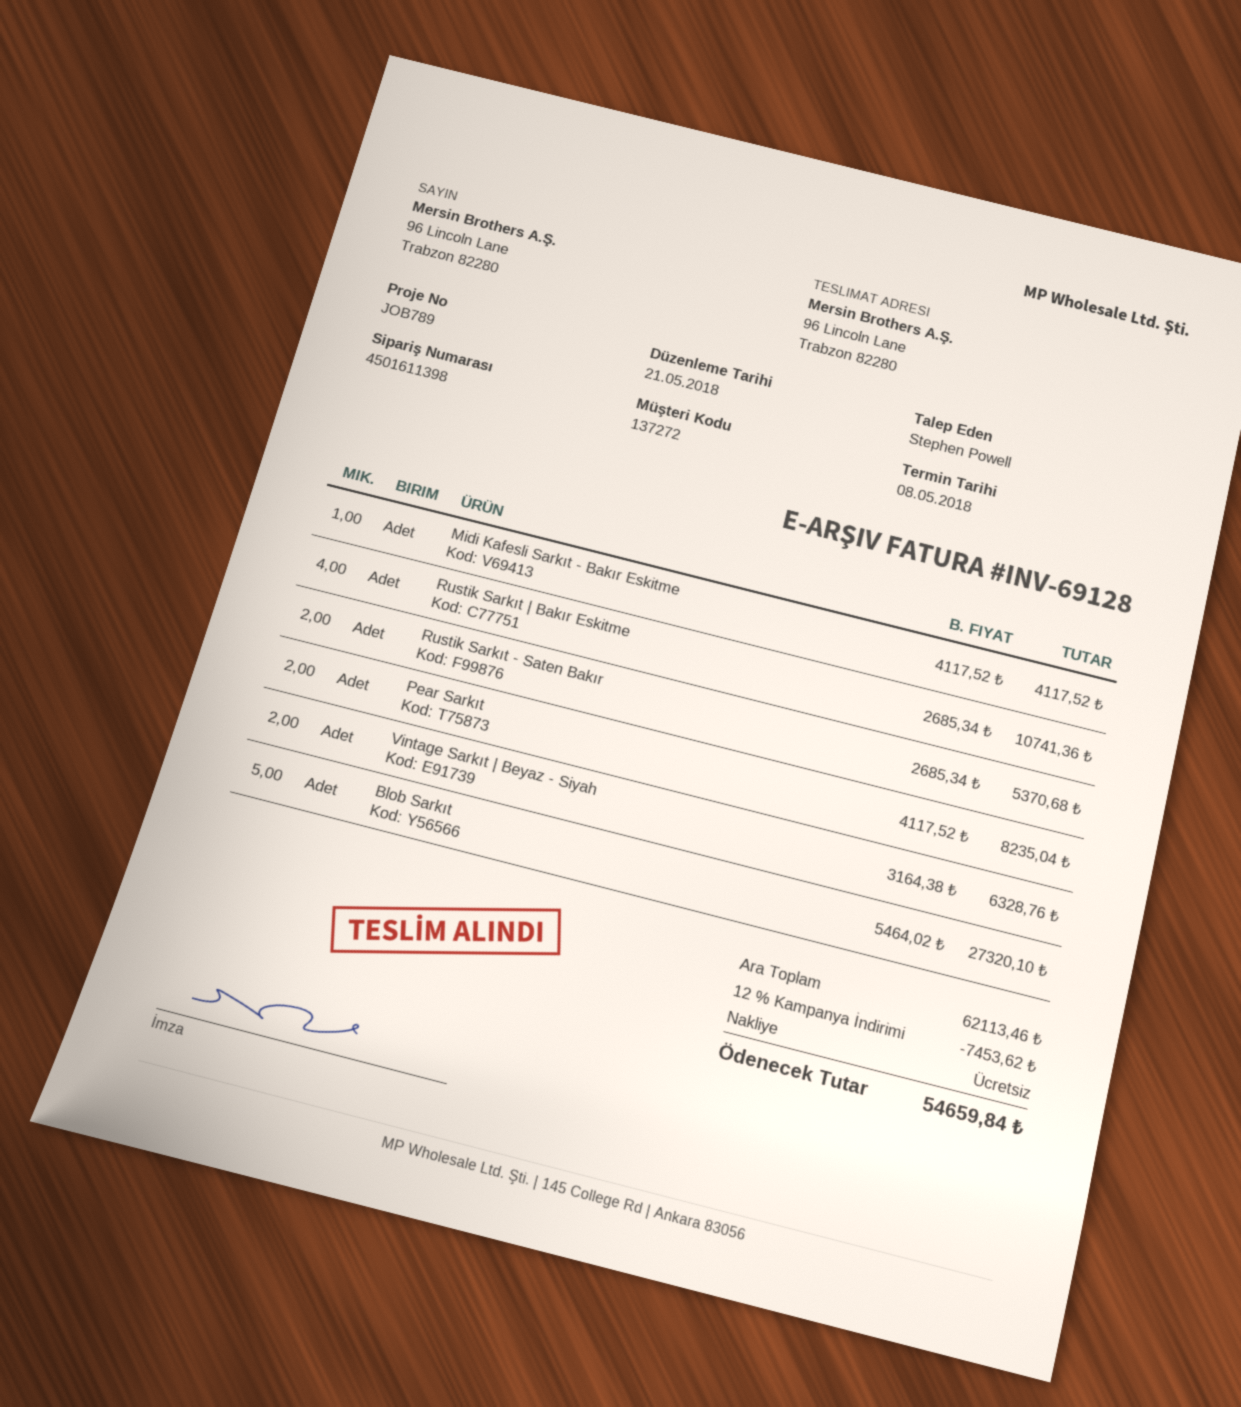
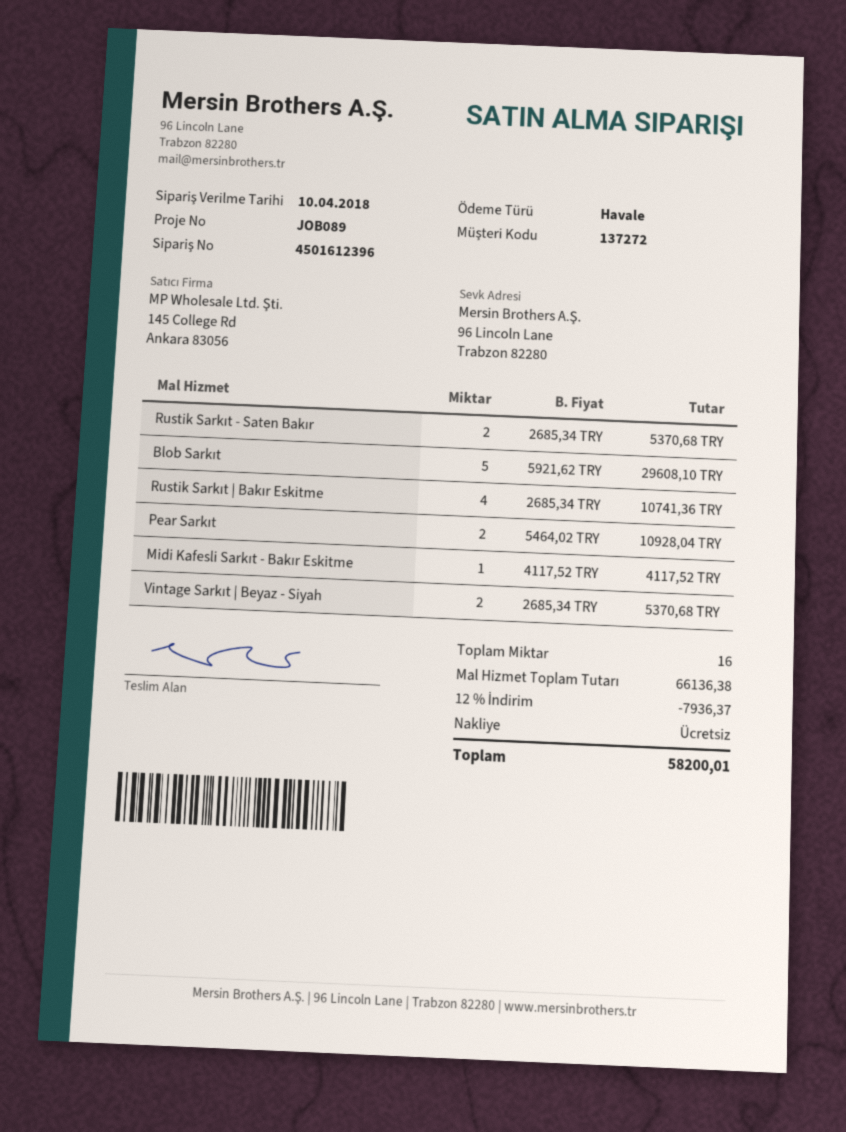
order number: 4501611398 -> 4501612396
reference: JOB789 -> JOB089
Pear Sarkıt: 2 x 4117.52 = 8235.04 -> 2 x 5464.02 = 10928.04
Vintage Sarkıt | Beyaz - Siyah: 2 x 3164.38 = 6328.76 -> 2 x 2685.34 = 5370.68
Blob Sarkıt: 5 x 5464.02 = 27320.10 -> 5 x 5921.62 = 29608.10
subtotal: 62113.46 -> 66136.38
discount: 12% = 7453.62 -> 12% = 7936.37
total: 54659.84 -> 58200.01

